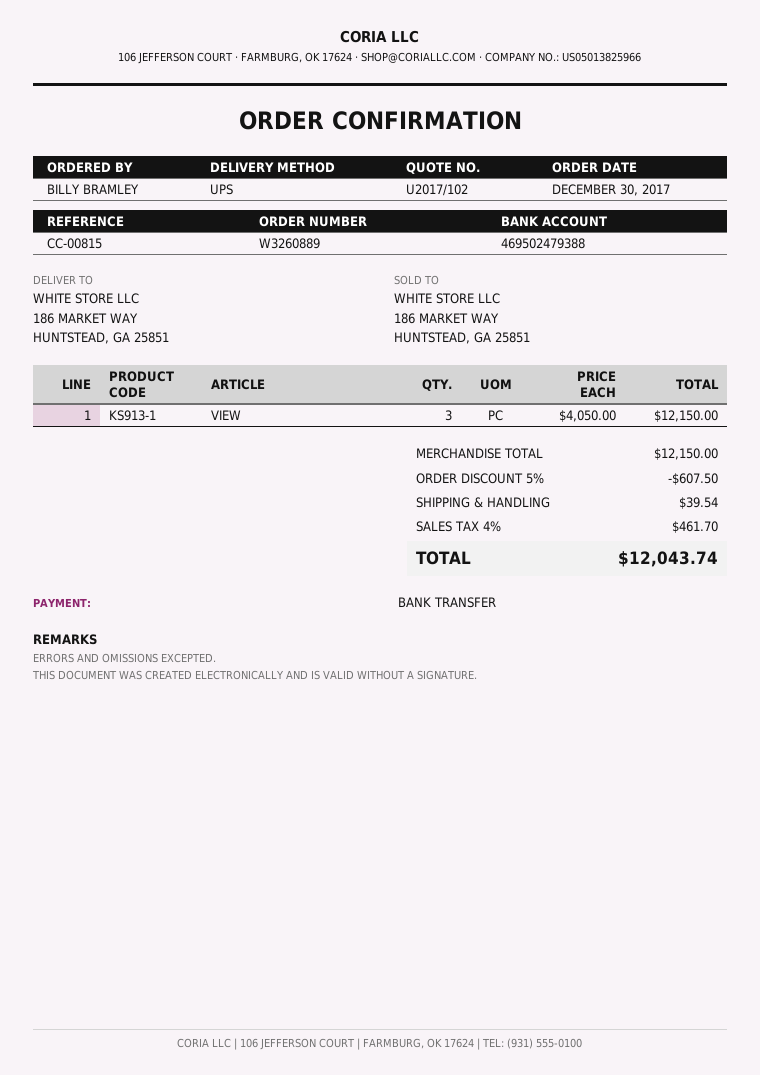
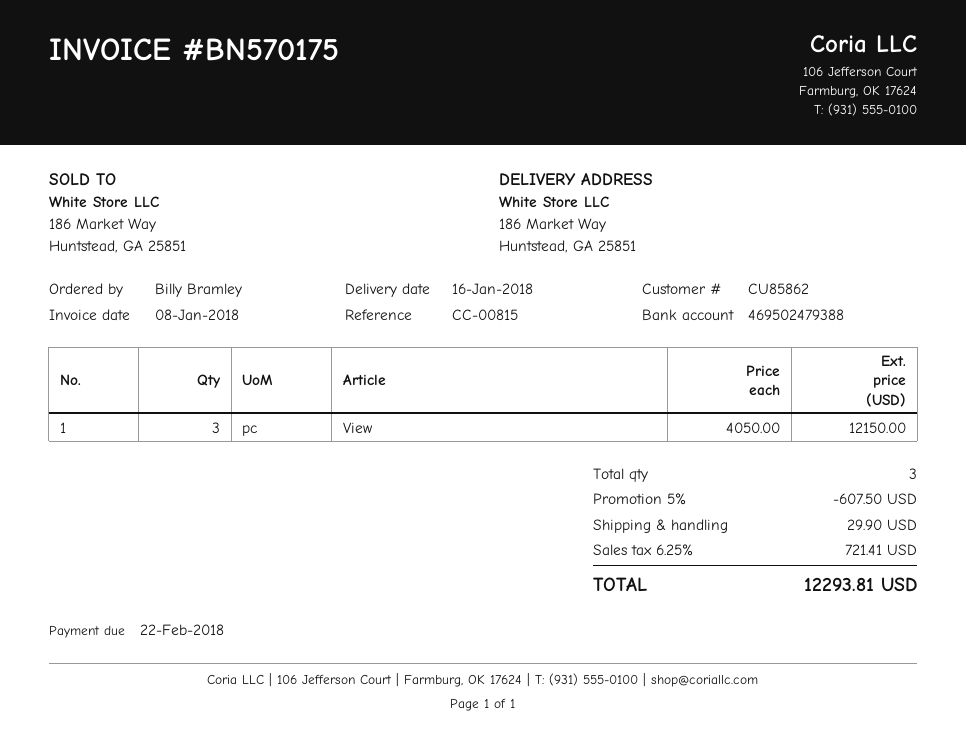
shipping: 39.54 -> 29.90
tax: 4% = 461.70 -> 6.25% = 721.41
total: 12043.74 -> 12293.81

